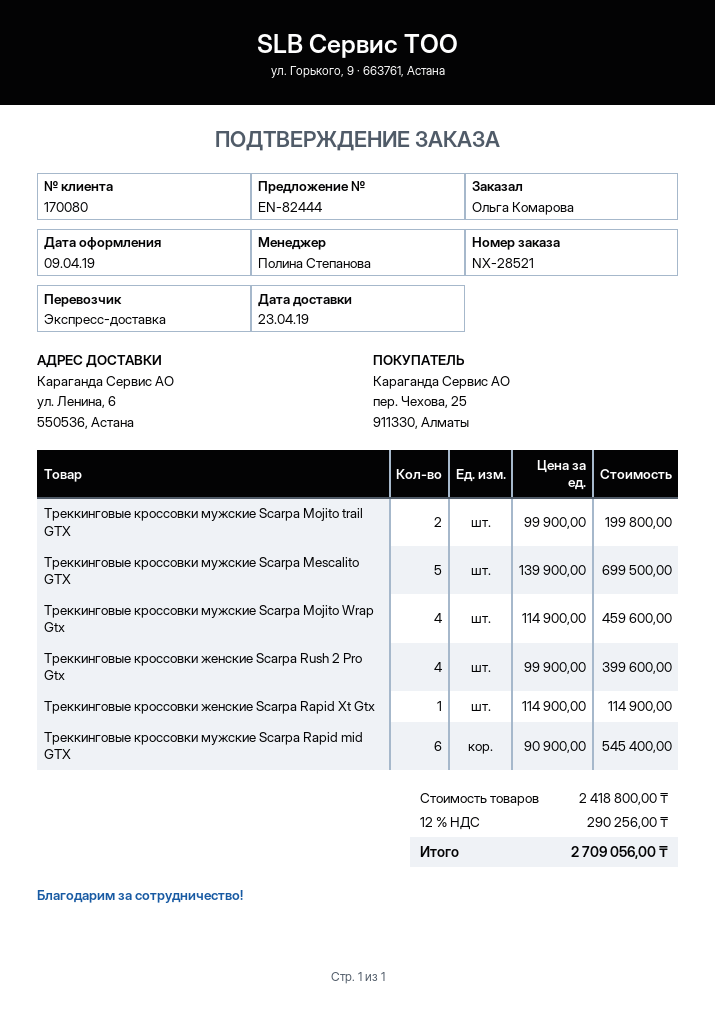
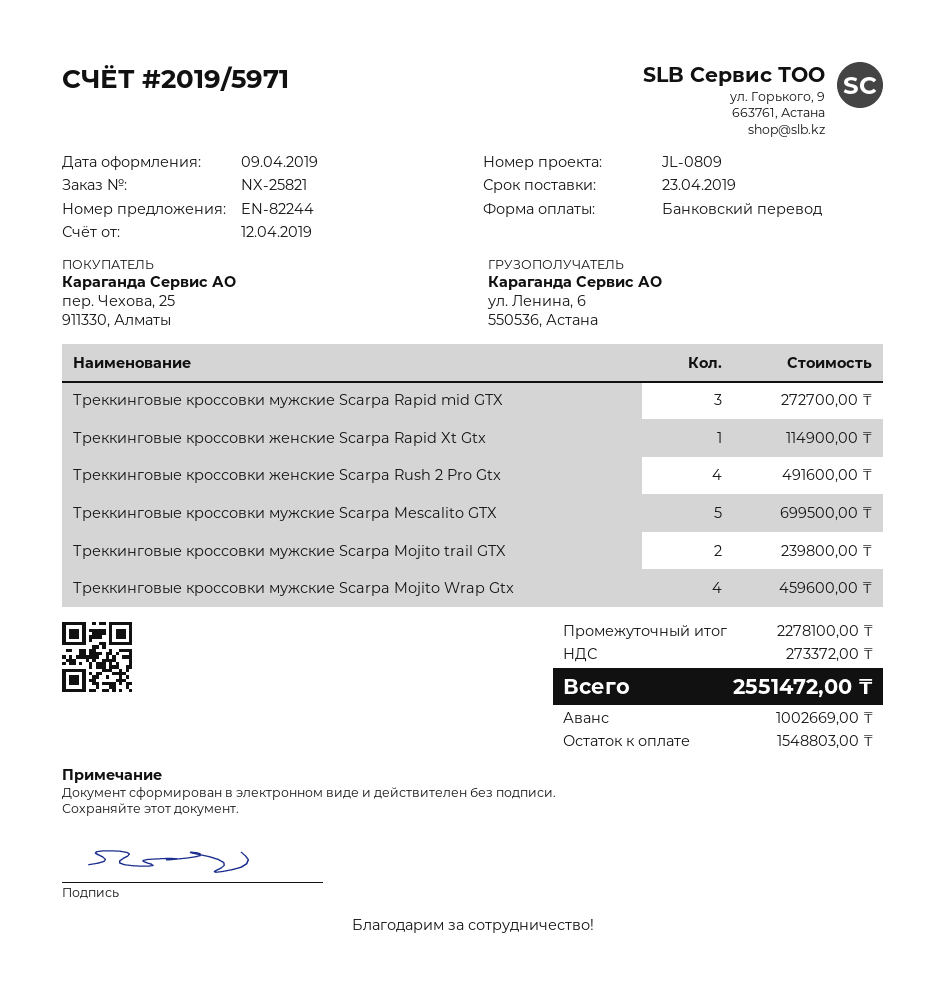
quote number: EN-82444 -> EN-82244
order number: NX-28521 -> NX-25821
Треккинговые кроссовки мужские Scarpa Mojito trail GTX: 2 for 199800.00 -> 2 for 239800.00
Треккинговые кроссовки женские Scarpa Rush 2 Pro Gtx: 4 for 399600.00 -> 4 for 491600.00
Треккинговые кроссовки мужские Scarpa Rapid mid GTX: 6 for 545400.00 -> 3 for 272700.00
subtotal: 2418800.00 -> 2278100.00
tax: 290256.00 -> 273372.00
total: 2709056.00 -> 2551472.00

